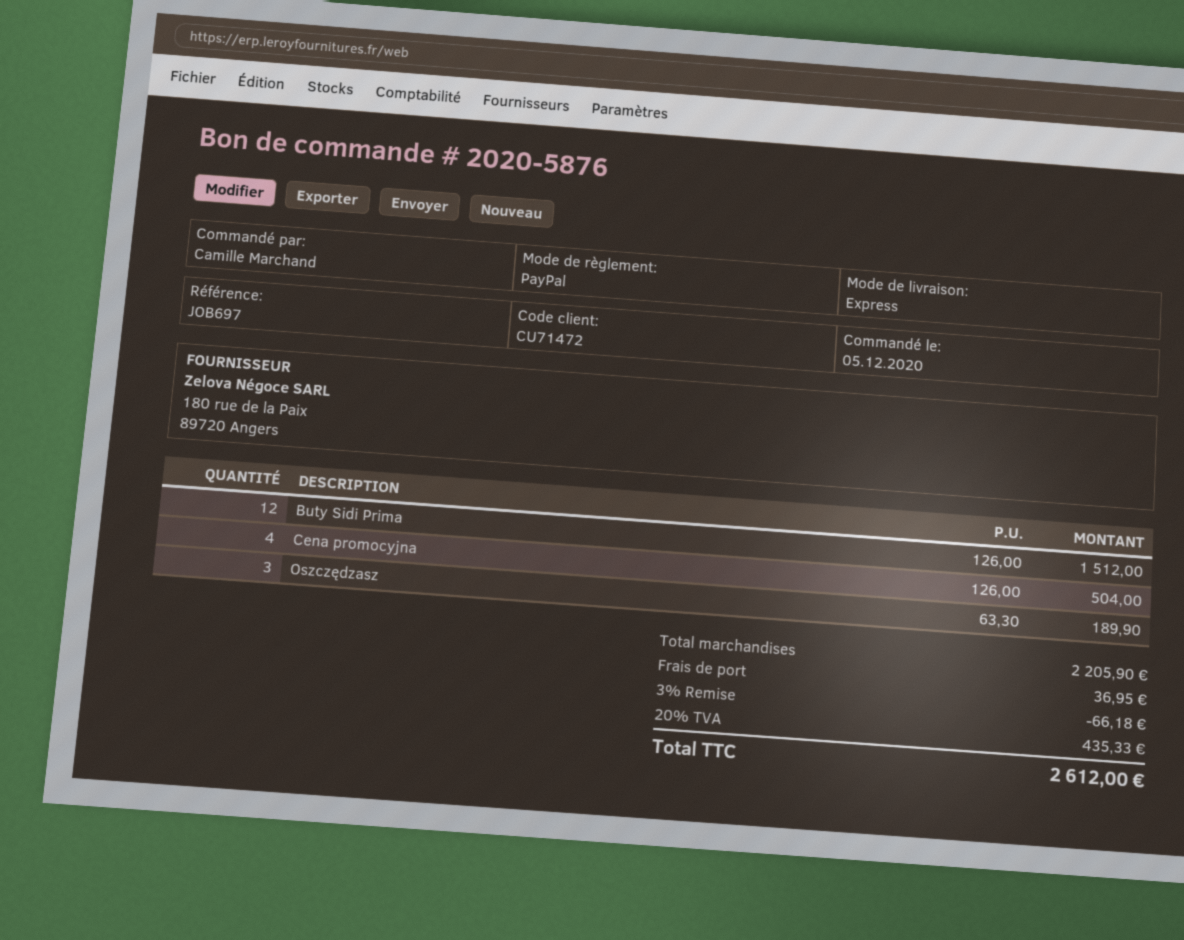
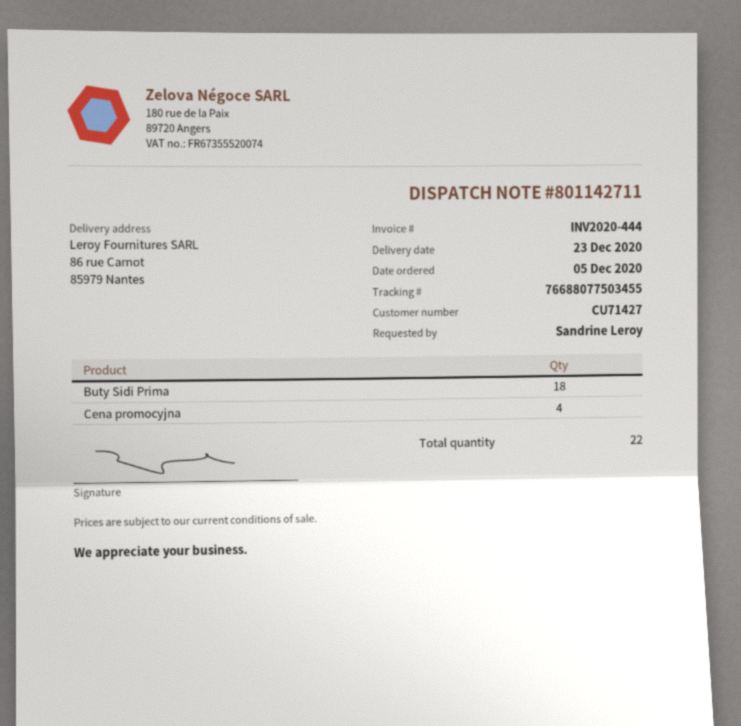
customer number: CU71472 -> CU71427
ordered by: Camille Marchand -> Sandrine Leroy
Buty Sidi Prima: 12 -> 18
Oszczędzasz: 3 -> none

